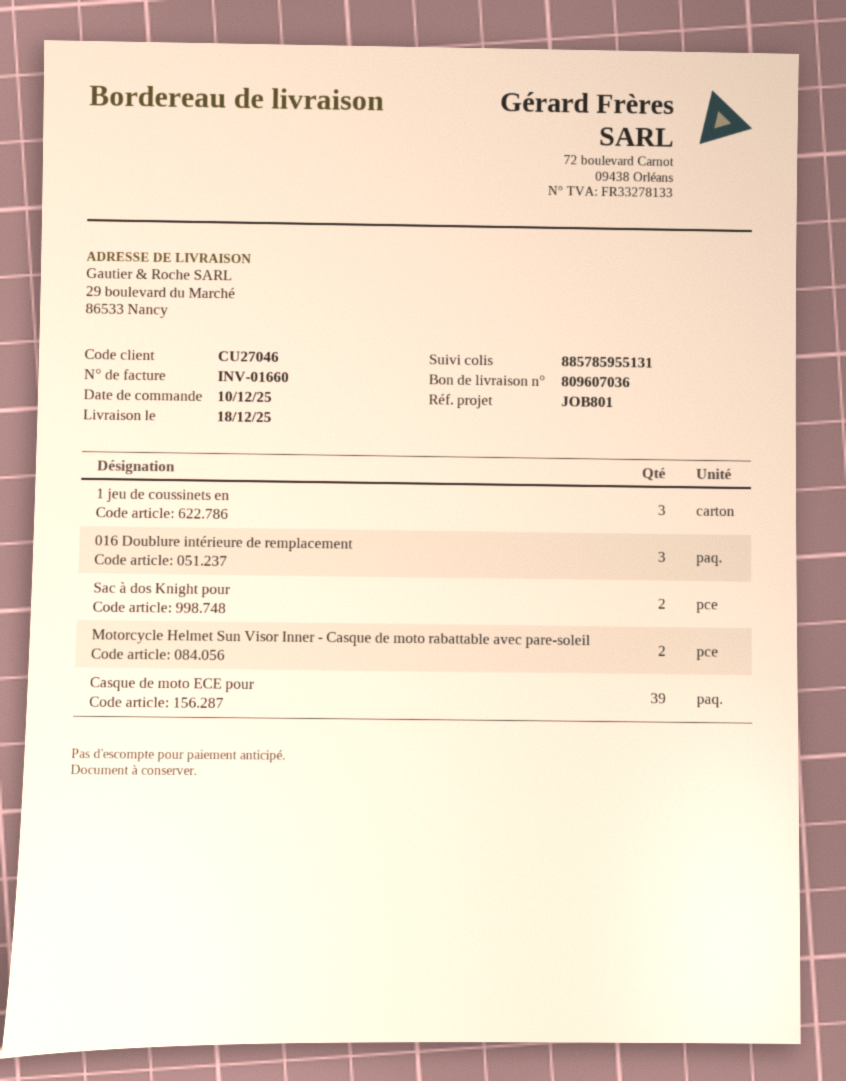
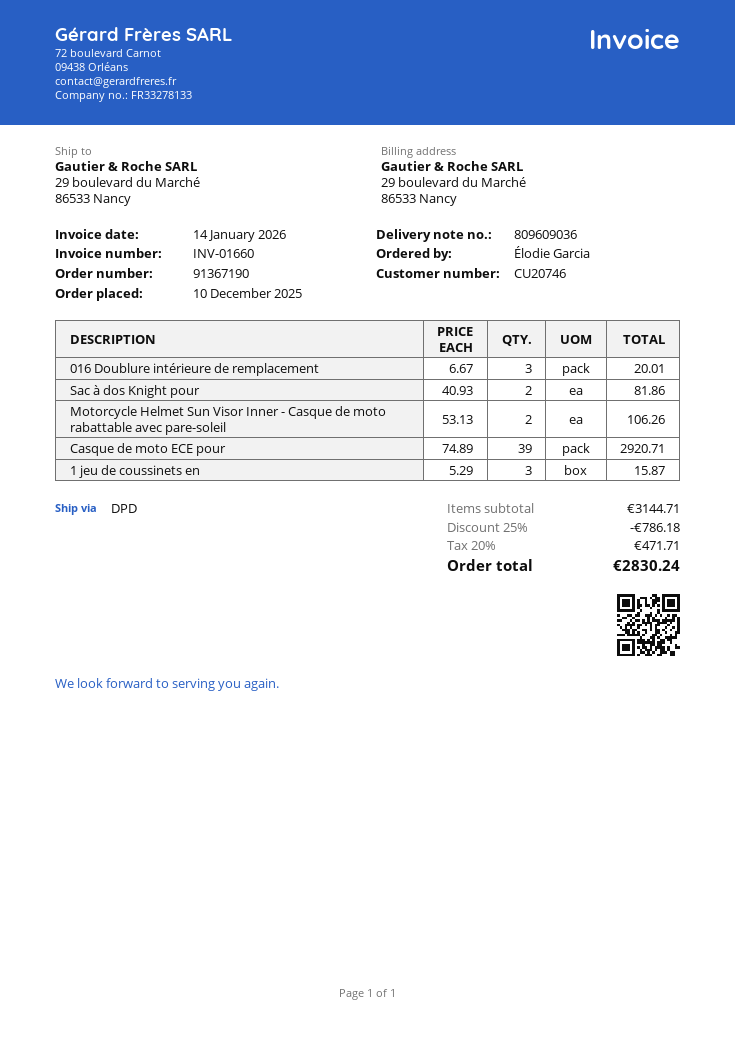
delivery note number: 809607036 -> 809609036
customer number: CU27046 -> CU20746

